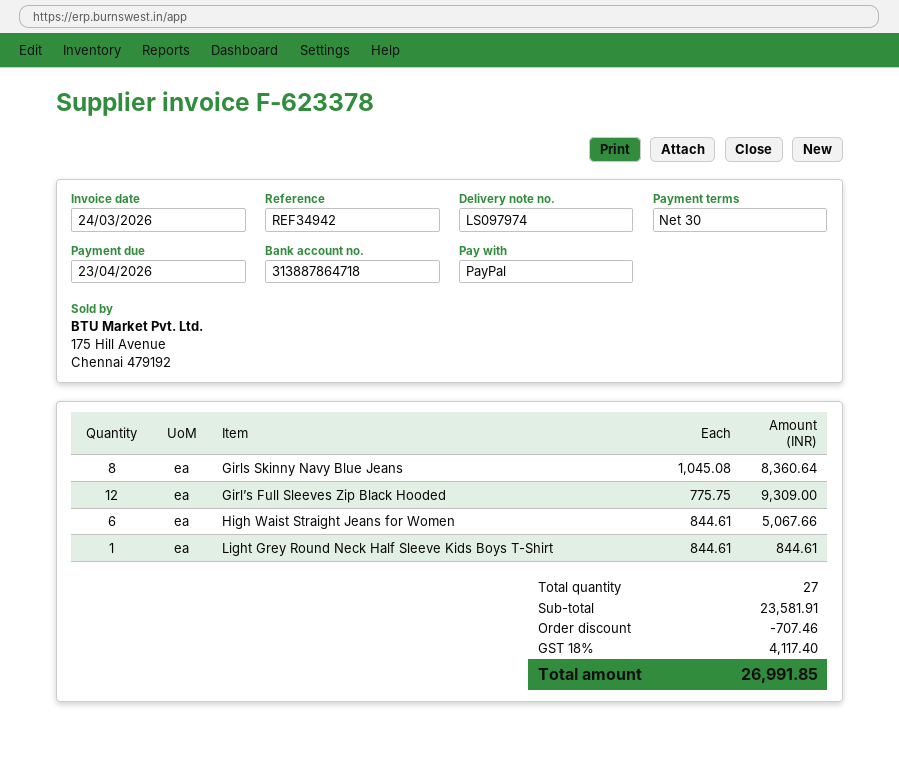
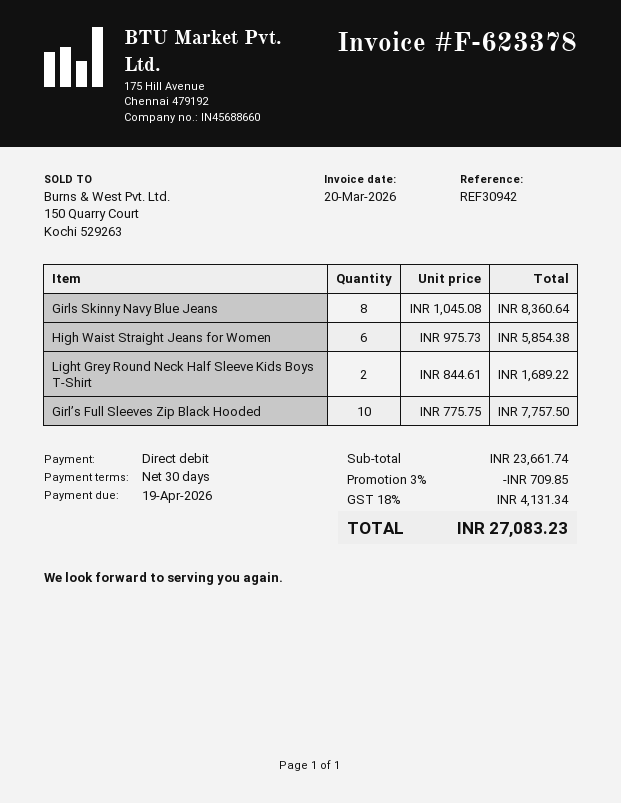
invoice date: 2026-03-24 -> 2026-03-20
due date: 2026-04-23 -> 2026-04-19
reference: REF34942 -> REF30942
payment method: PayPal -> direct debit
Girl’s Full Sleeves Zip Black Hooded: 12 x 775.75 = 9309.00 -> 10 x 775.75 = 7757.50
High Waist Straight Jeans for Women: 6 x 844.61 = 5067.66 -> 6 x 975.73 = 5854.38
Light Grey Round Neck Half Sleeve Kids Boys T-Shirt: 1 x 844.61 = 844.61 -> 2 x 844.61 = 1689.22
subtotal: 23581.91 -> 23661.74
discount: 707.46 -> 709.85
tax: 18% = 4117.40 -> 18% = 4131.34
total: 26991.85 -> 27083.23

